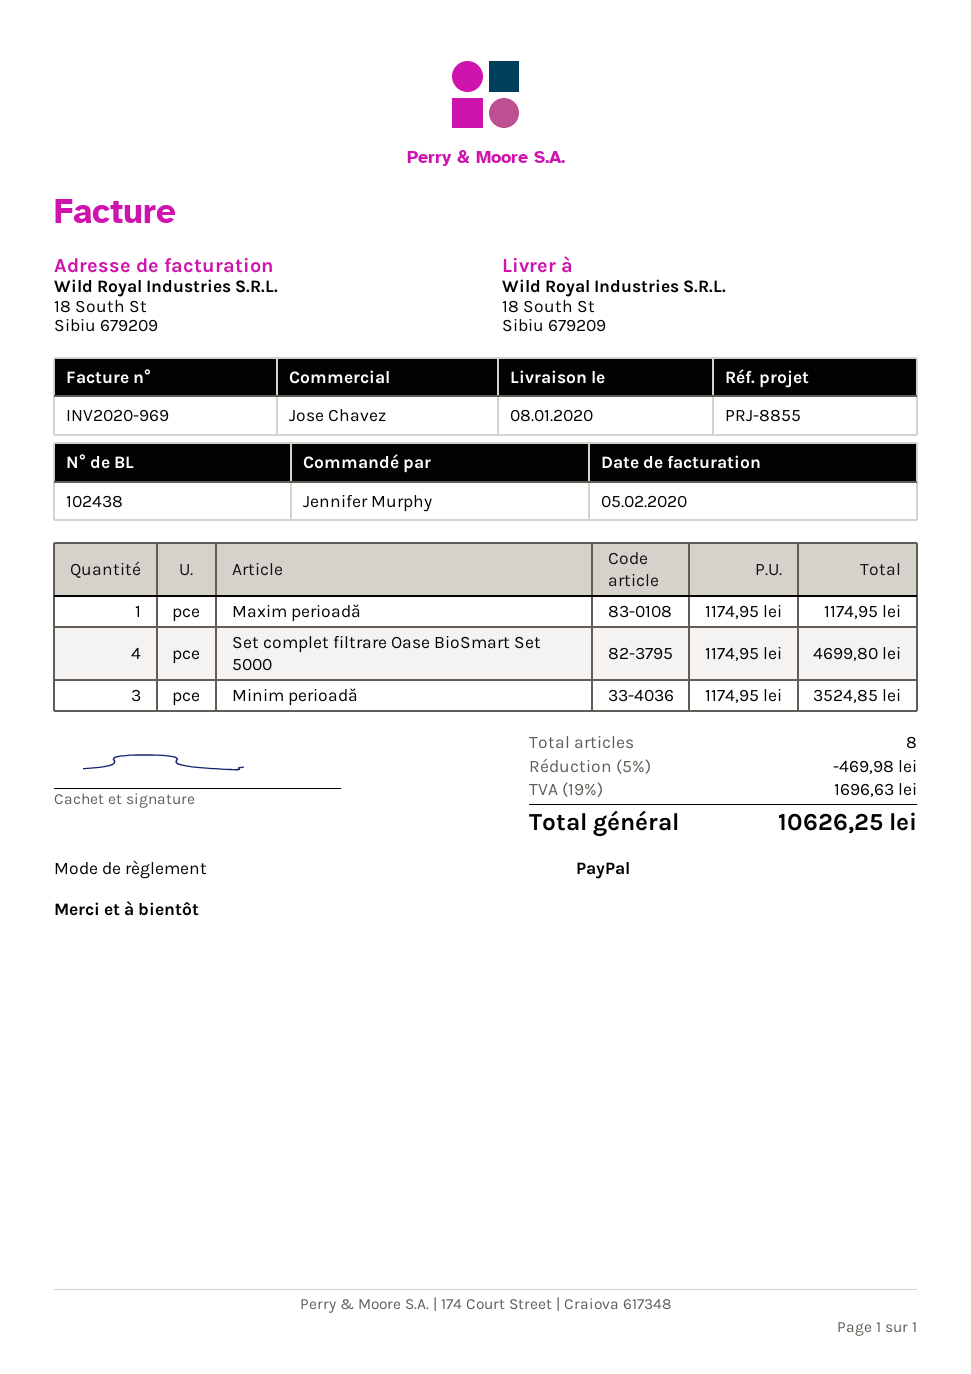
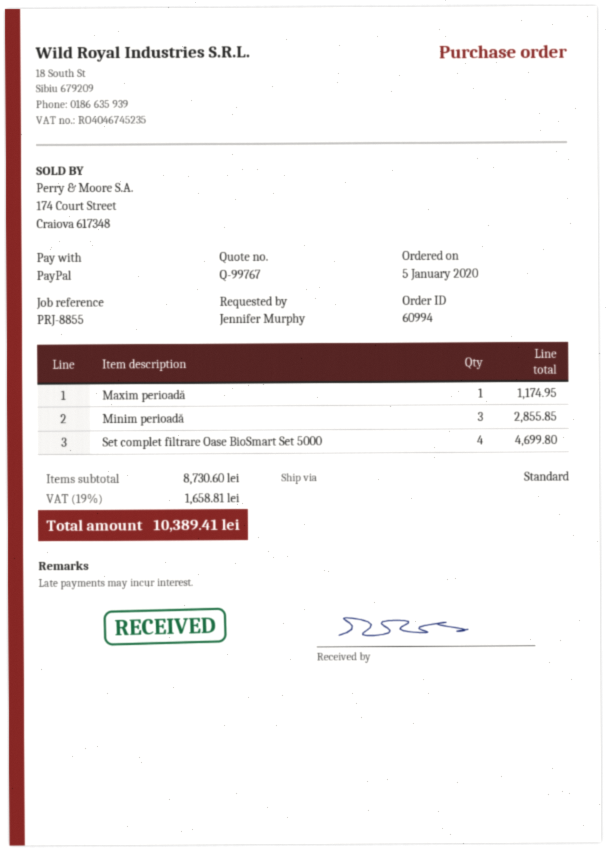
Minim perioadă: 3 for 3524.85 -> 3 for 2855.85
discount: 5% = 469.98 -> none
tax: 19% = 1696.63 -> 19% = 1658.81
total: 10626.25 -> 10389.41

